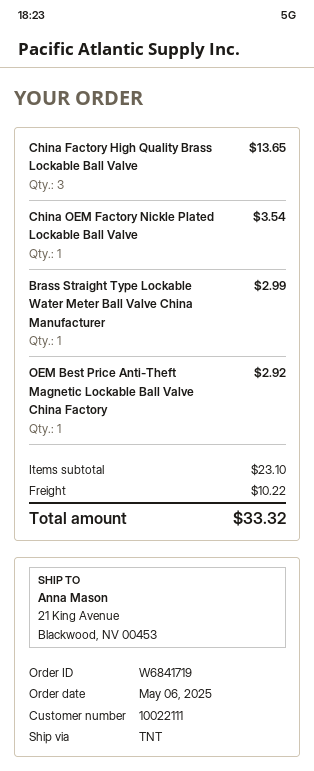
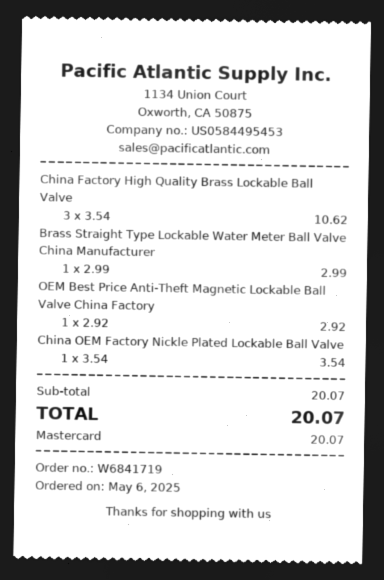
China Factory High Quality Brass Lockable Ball Valve: 3 for 13.65 -> 3 for 10.62
subtotal: 23.10 -> 20.07
shipping: 10.22 -> none
total: 33.32 -> 20.07

